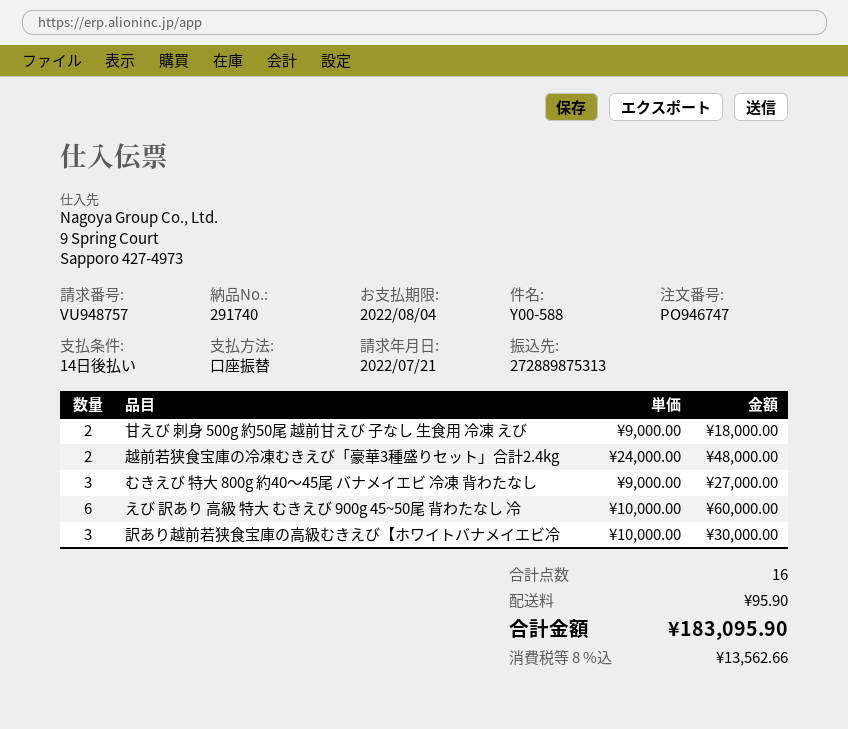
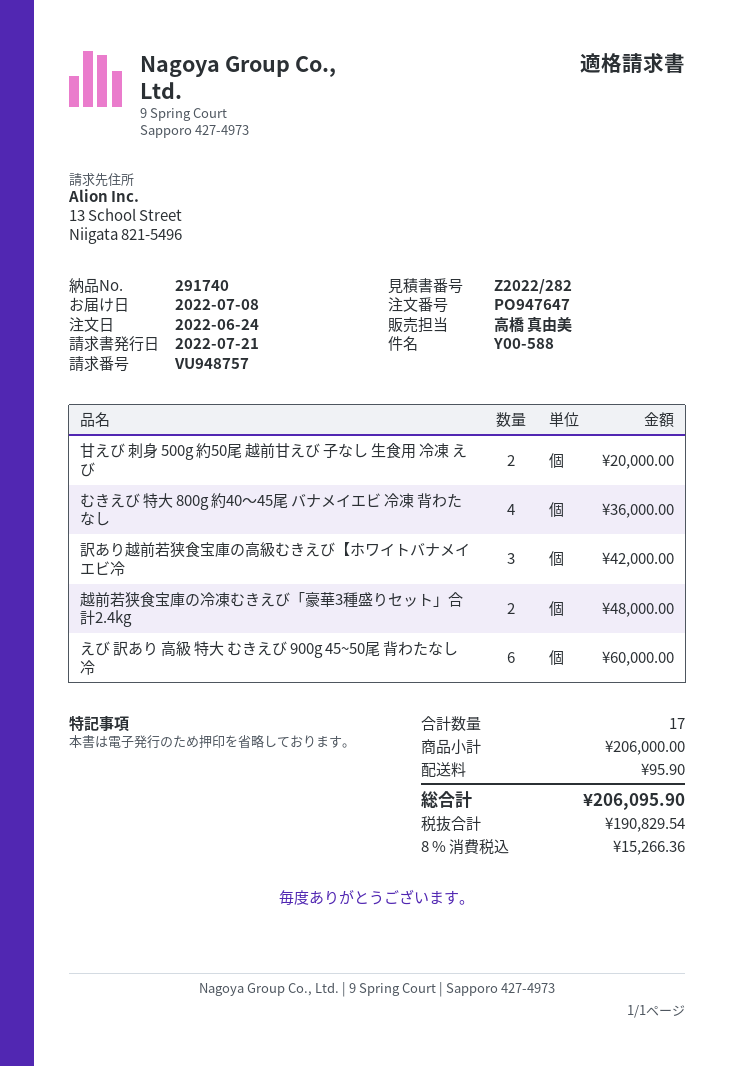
order number: PO946747 -> PO947647
甘えび 刺身 500g 約50尾 越前甘えび 子なし 生食用 冷凍 えび: 2 for 18000.00 -> 2 for 20000.00
むきえび 特大 800g 約40〜45尾 バナメイエビ 冷凍 背わたなし: 3 for 27000.00 -> 4 for 36000.00
訳あり越前若狭食宝庫の高級むきえび【ホワイトバナメイエビ冷: 3 for 30000.00 -> 3 for 42000.00
total quantity: 16 -> 17
tax: 8% = 13562.66 -> 8% = 15266.36
total: 183095.90 -> 206095.90

